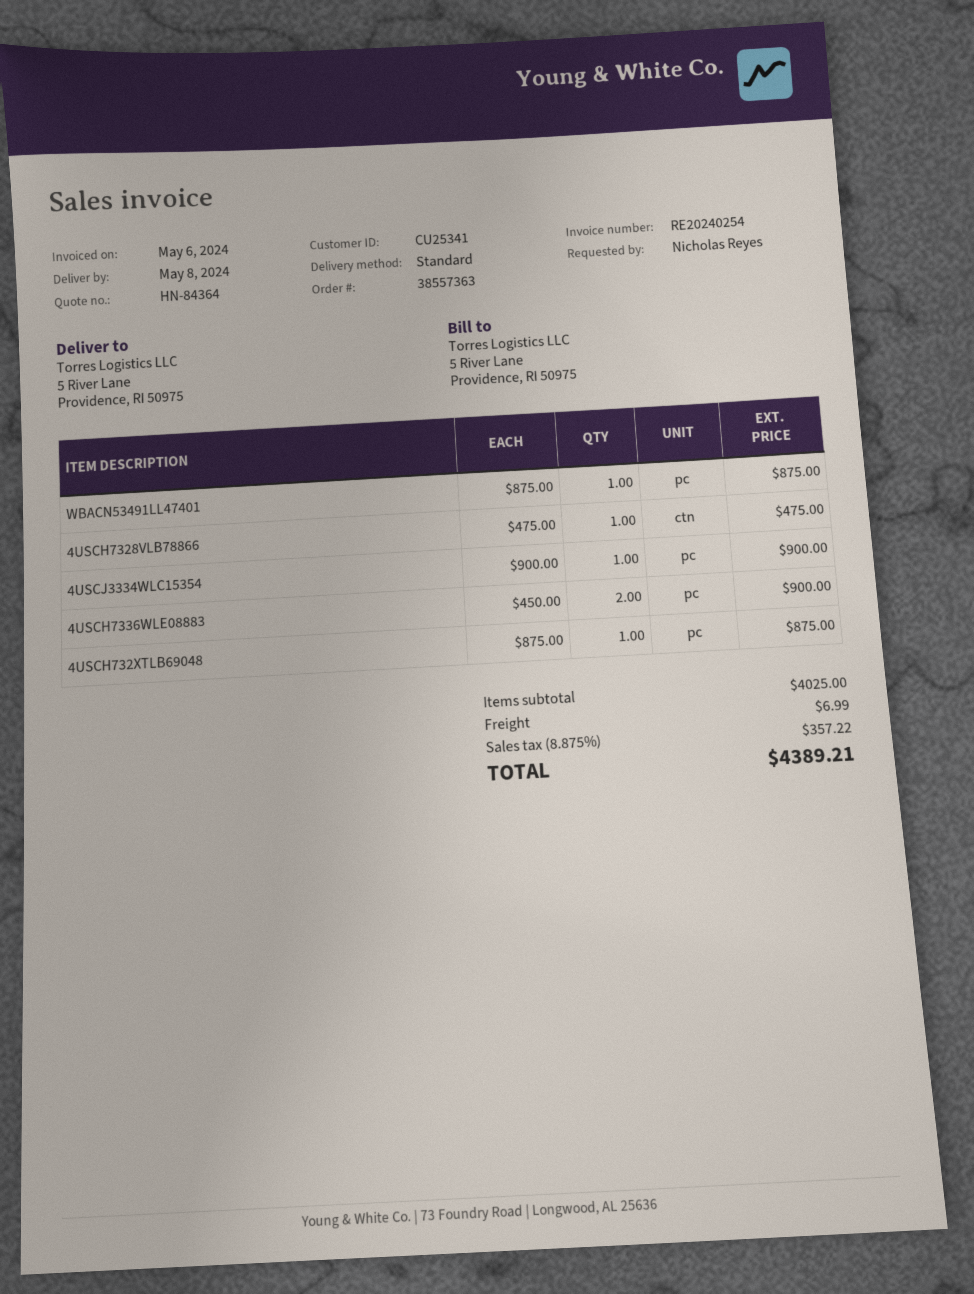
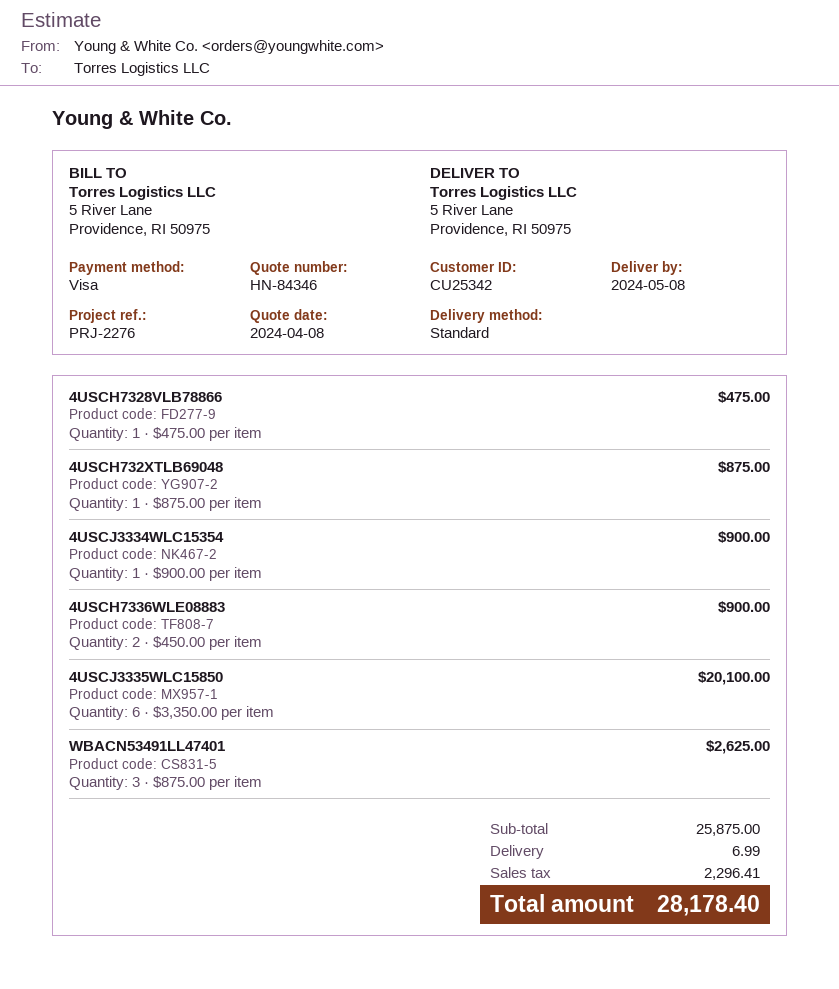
quote number: HN-84364 -> HN-84346
customer number: CU25341 -> CU25342
WBACN53491LL47401: 1 x 875.00 = 875.00 -> 3 x 875.00 = 2625.00
4USCJ3335WLC15850: none -> 6 x 3350.00 = 20100.00
subtotal: 4025.00 -> 25875.00
tax: 357.22 -> 2296.41
total: 4389.21 -> 28178.40

